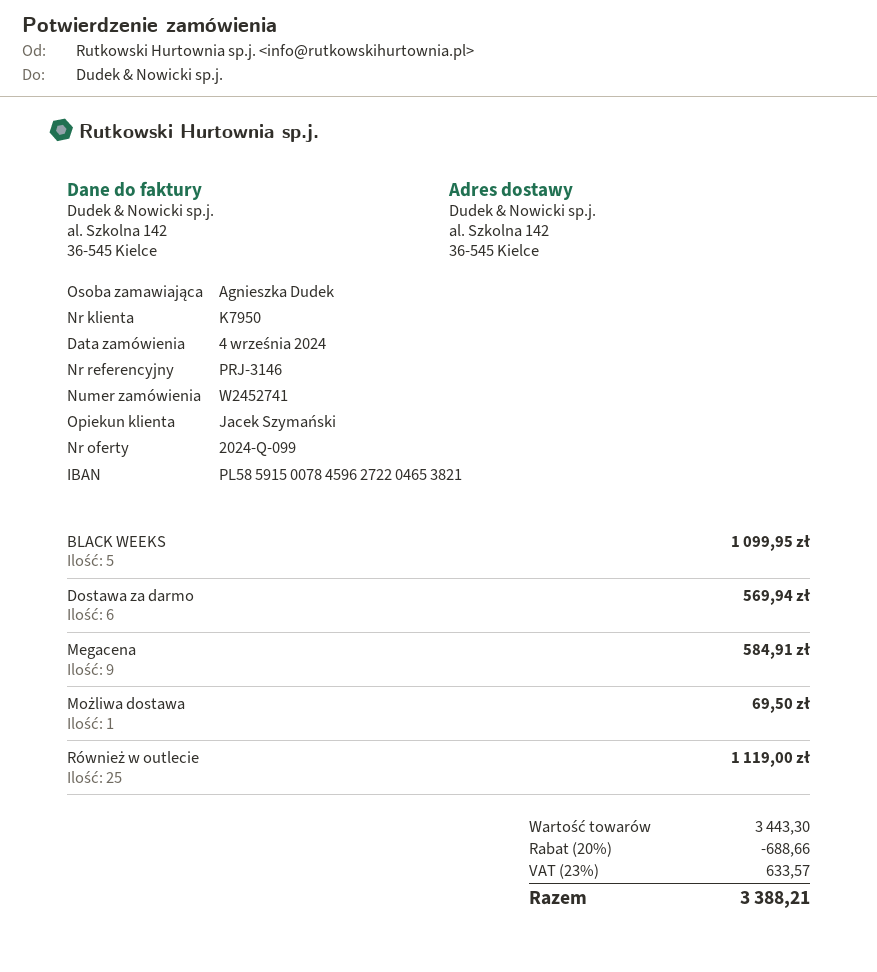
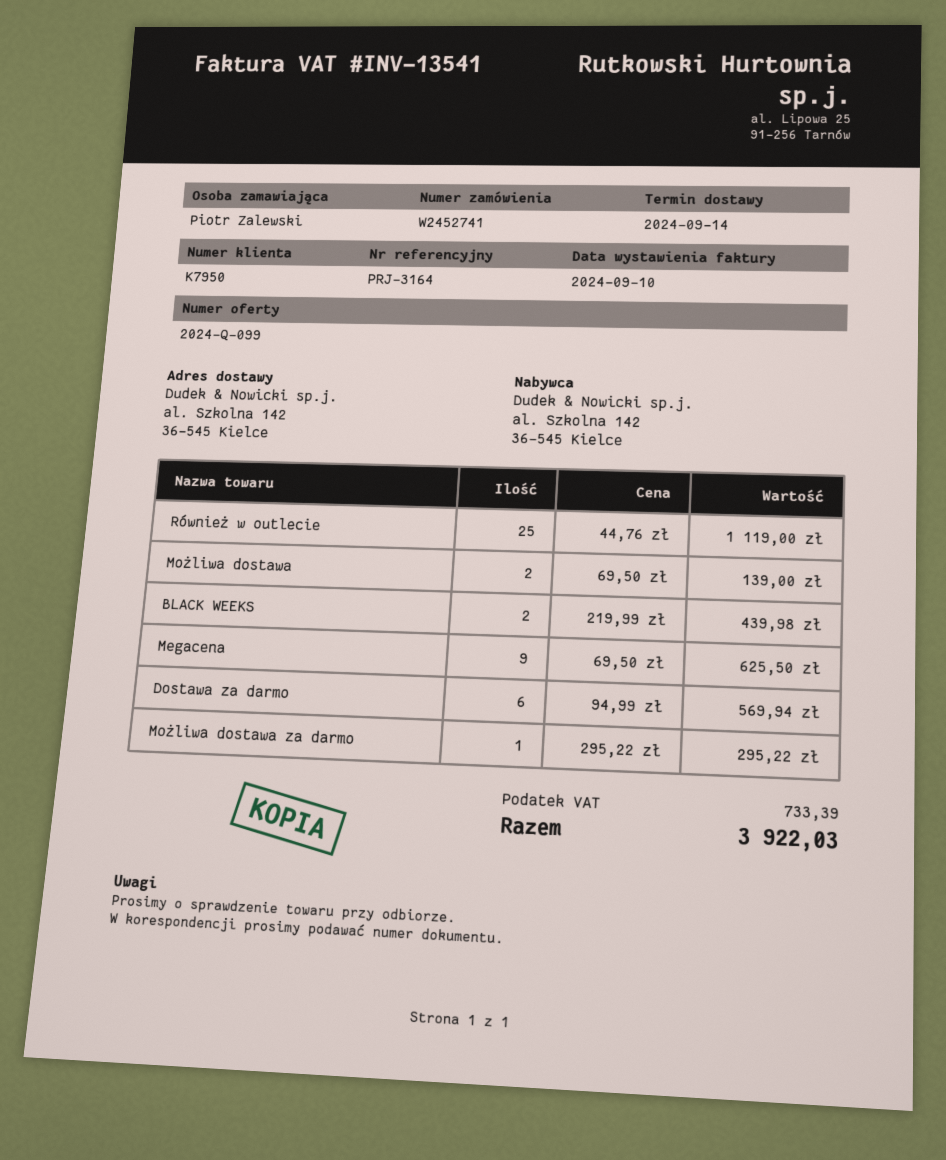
reference: PRJ-3146 -> PRJ-3164
ordered by: Agnieszka Dudek -> Piotr Zalewski
BLACK WEEKS: 5 for 1099.95 -> 2 for 439.98
Megacena: 9 for 584.91 -> 9 for 625.50
Możliwa dostawa: 1 for 69.50 -> 2 for 139.00
Możliwa dostawa za darmo: none -> 1 for 295.22
discount: 20% = 688.66 -> none
tax: 633.57 -> 733.39
total: 3388.21 -> 3922.03

